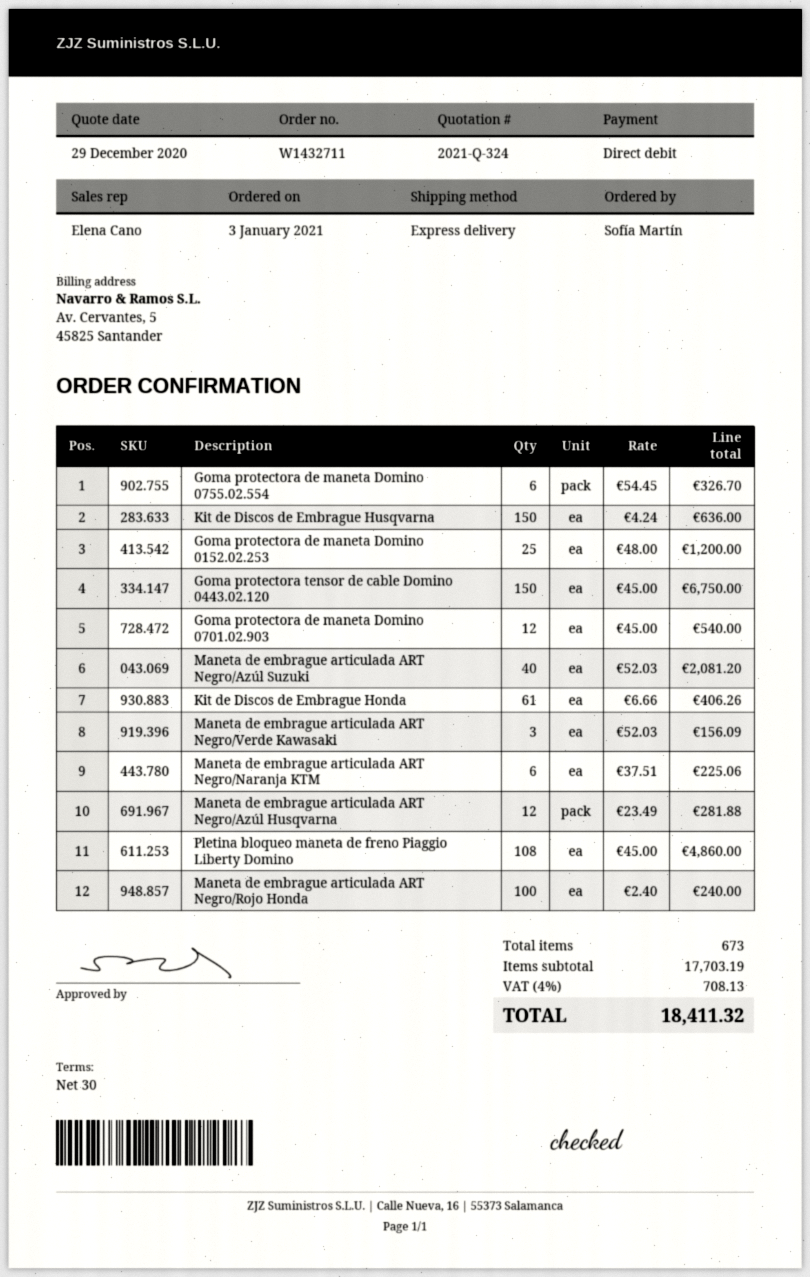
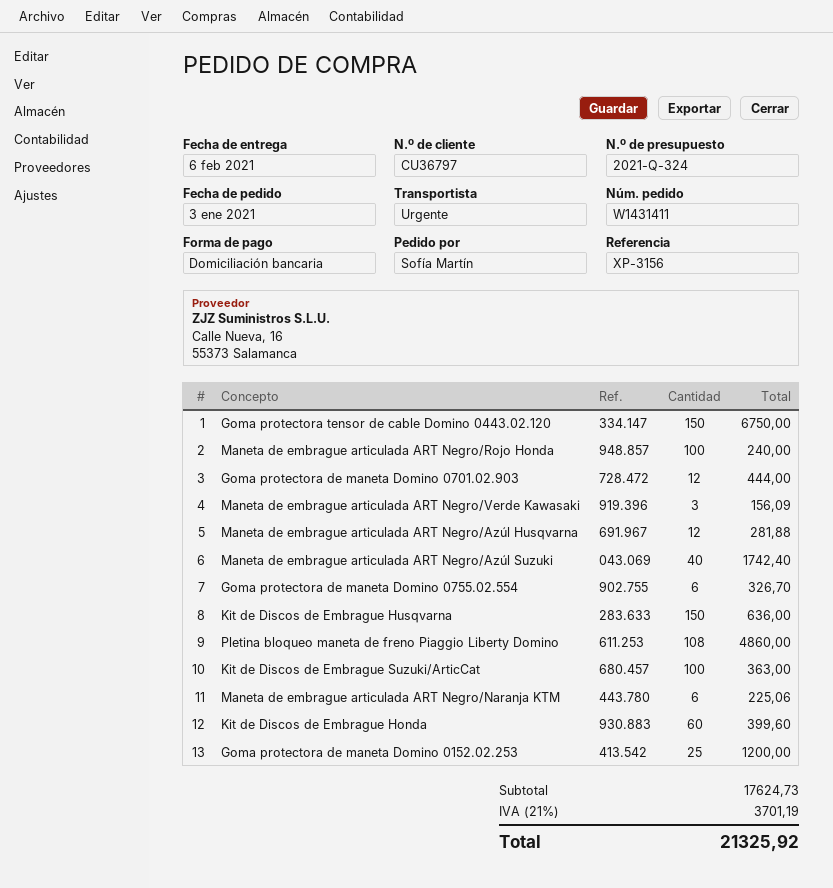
order number: W1432711 -> W1431411
Goma protectora de maneta Domino 0701.02.903: 12 for 540.00 -> 12 for 444.00
Maneta de embrague articulada ART Negro/Azúl Suzuki: 40 for 2081.20 -> 40 for 1742.40
Kit de Discos de Embrague Honda: 61 for 406.26 -> 60 for 399.60
Kit de Discos de Embrague Suzuki/ArticCat: none -> 100 for 363.00
subtotal: 17703.19 -> 17624.73
tax: 4% = 708.13 -> 21% = 3701.19
total: 18411.32 -> 21325.92

